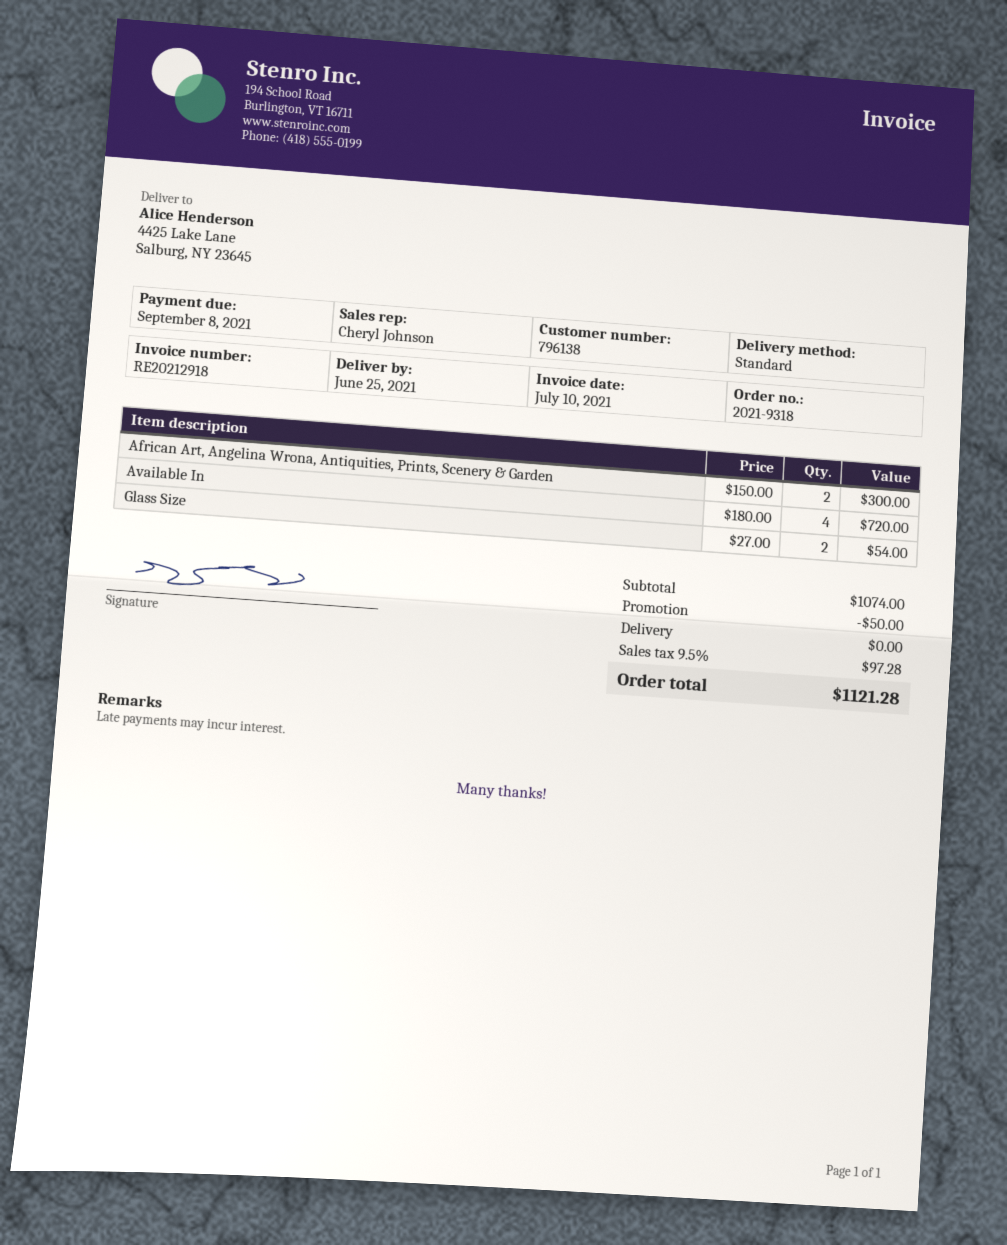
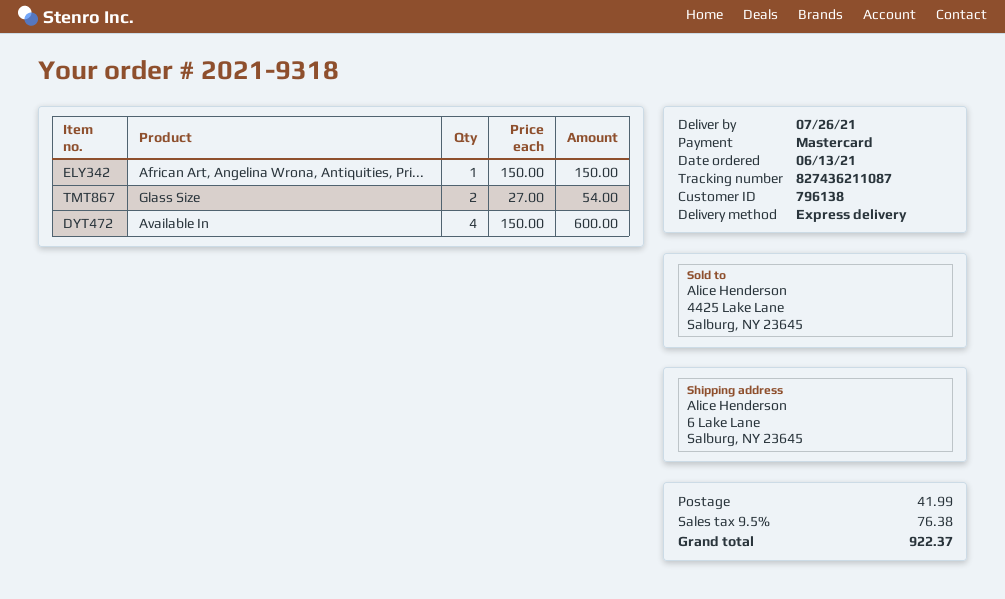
delivery date: 2021-06-25 -> 2021-07-26
shipping method: standard -> express
ship to: 4425 Lake Lane, Salburg, NY 23645 -> 6 Lake Lane, Salburg, NY 23645
African Art, Angelina Wrona, Antiquities, Prints, Scenery & Garden: 2 x 150.00 = 300.00 -> 1 x 150.00 = 150.00
Available In: 4 x 180.00 = 720.00 -> 4 x 150.00 = 600.00
discount: 50.00 -> none
shipping: 0.00 -> 41.99
tax: 9.5% = 97.28 -> 9.5% = 76.38
total: 1121.28 -> 922.37

